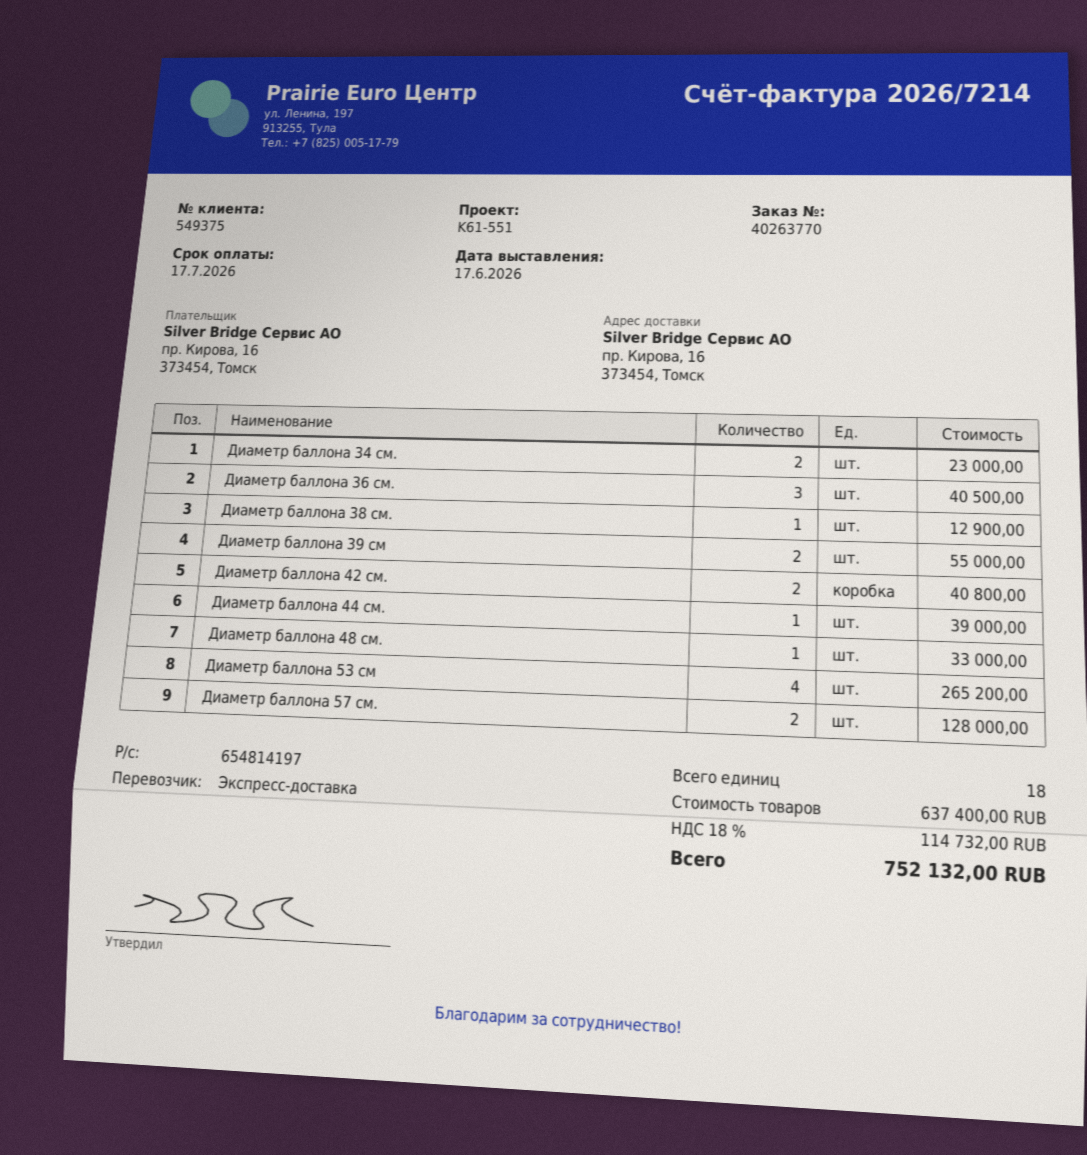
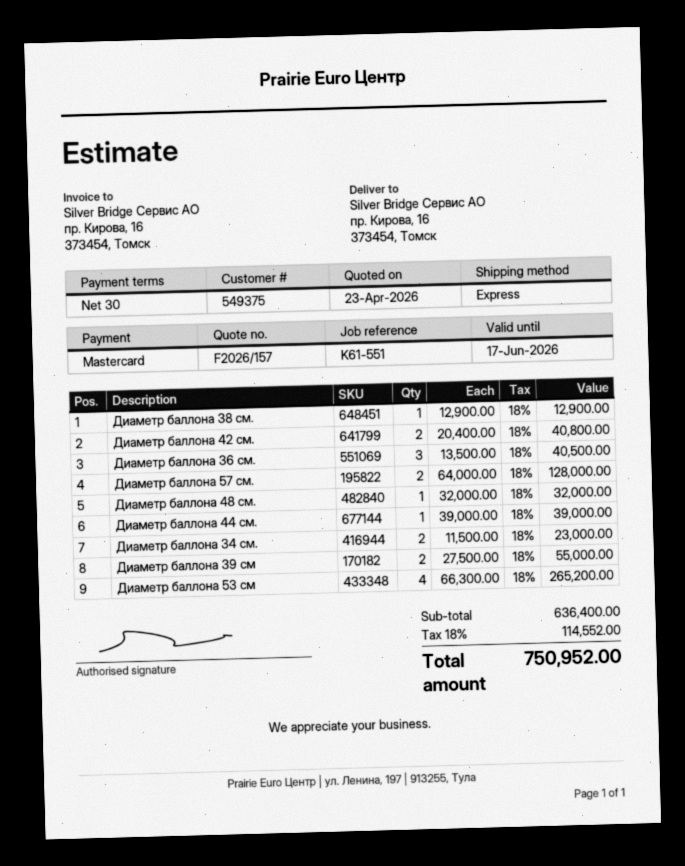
Диаметр баллона 48 см.: 1 for 33000.00 -> 1 for 32000.00
subtotal: 637400.00 -> 636400.00
tax: 18% = 114732.00 -> 18% = 114552.00
total: 752132.00 -> 750952.00

